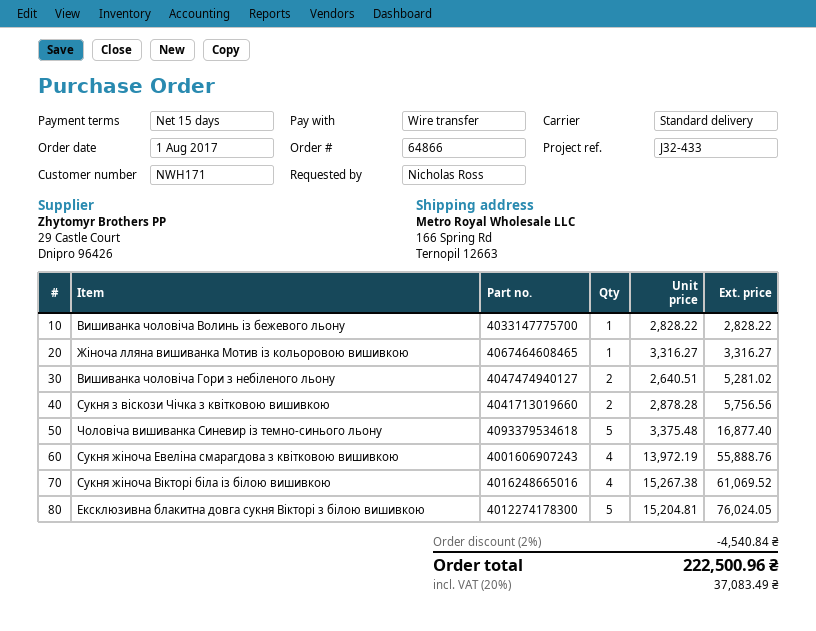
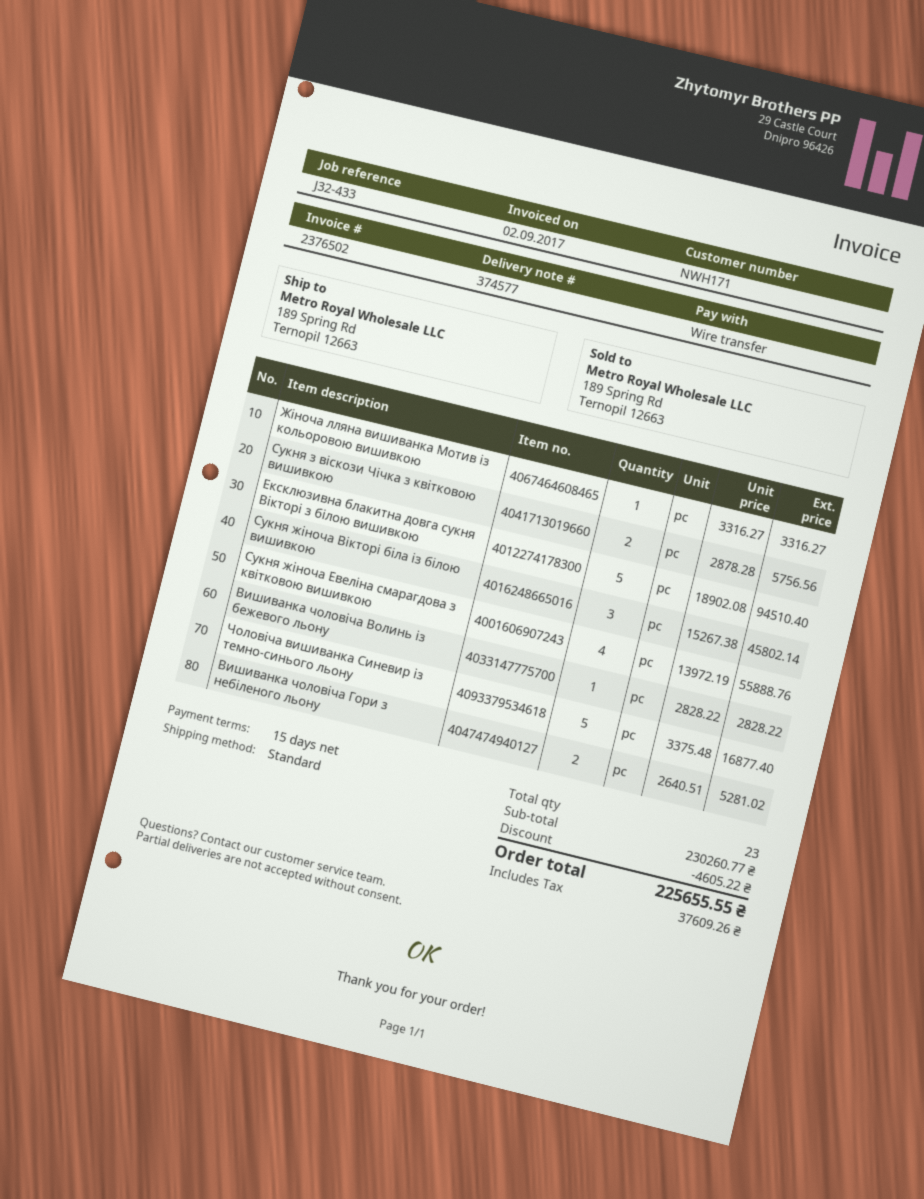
ship to: 166 Spring Rd, Ternopil 12663 -> 189 Spring Rd, Ternopil 12663
Сукня жіноча Вікторі біла із білою вишивкою: 4 x 15267.38 = 61069.52 -> 3 x 15267.38 = 45802.14
Ексклюзивна блакитна довга сукня Вікторі з білою вишивкою: 5 x 15204.81 = 76024.05 -> 5 x 18902.08 = 94510.40
discount: 4540.84 -> 4605.22
tax: 37083.49 -> 37609.26
total: 222500.96 -> 225655.55

